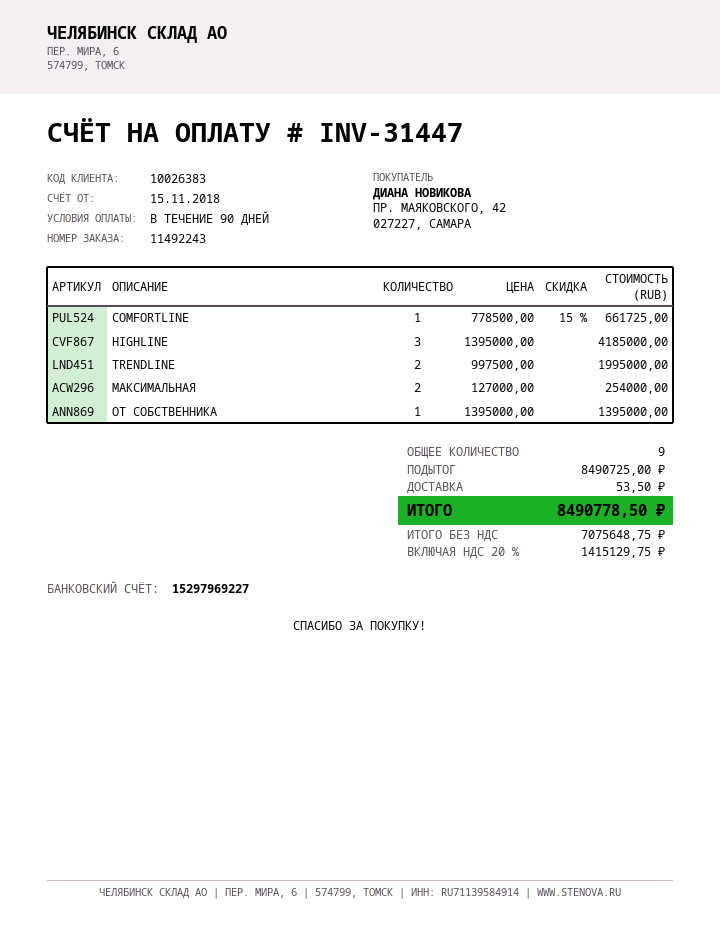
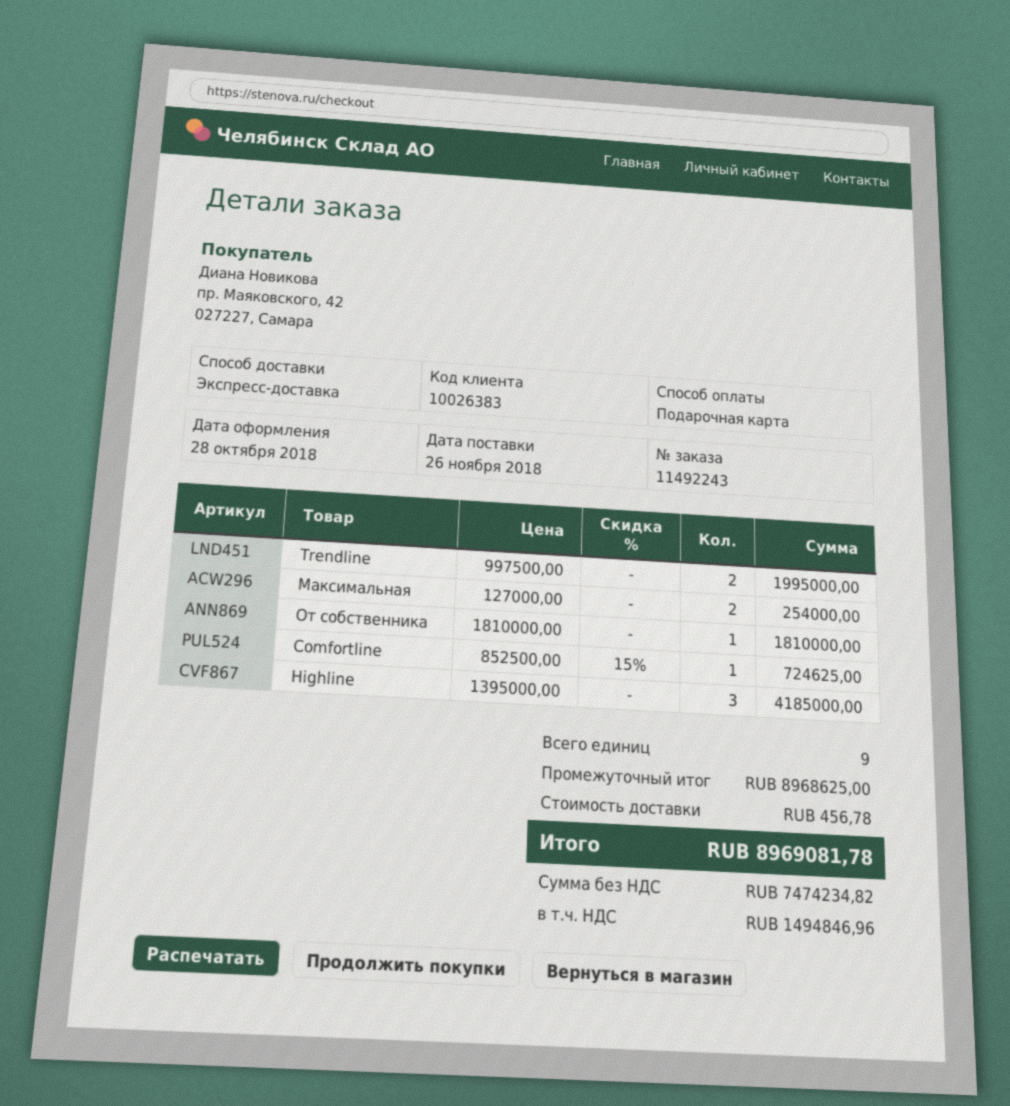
COMFORTLINE: 1 x 778500.00 - 15% = 661725.00 -> 1 x 852500.00 - 15% = 724625.00
ОТ СОБСТВЕННИКА: 1 x 1395000.00 = 1395000.00 -> 1 x 1810000.00 = 1810000.00
subtotal: 8490725.00 -> 8968625.00
shipping: 53.50 -> 456.78
net: 7075648.75 -> 7474234.82
tax: 1415129.75 -> 1494846.96
total: 8490778.50 -> 8969081.78

